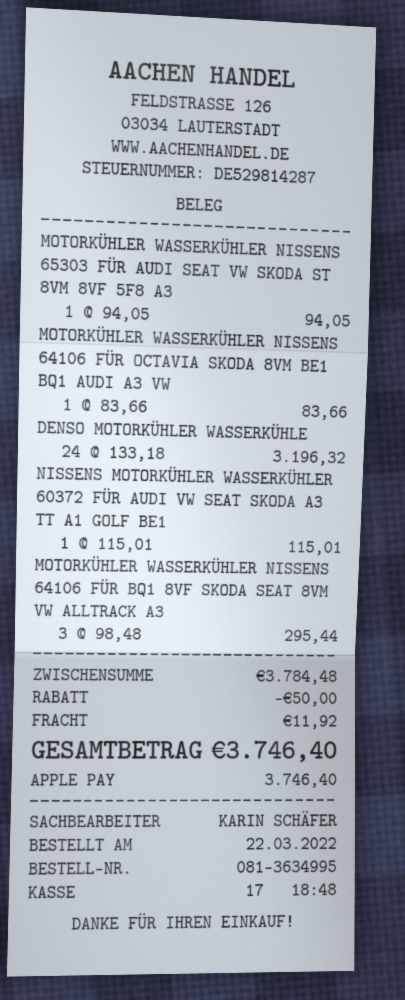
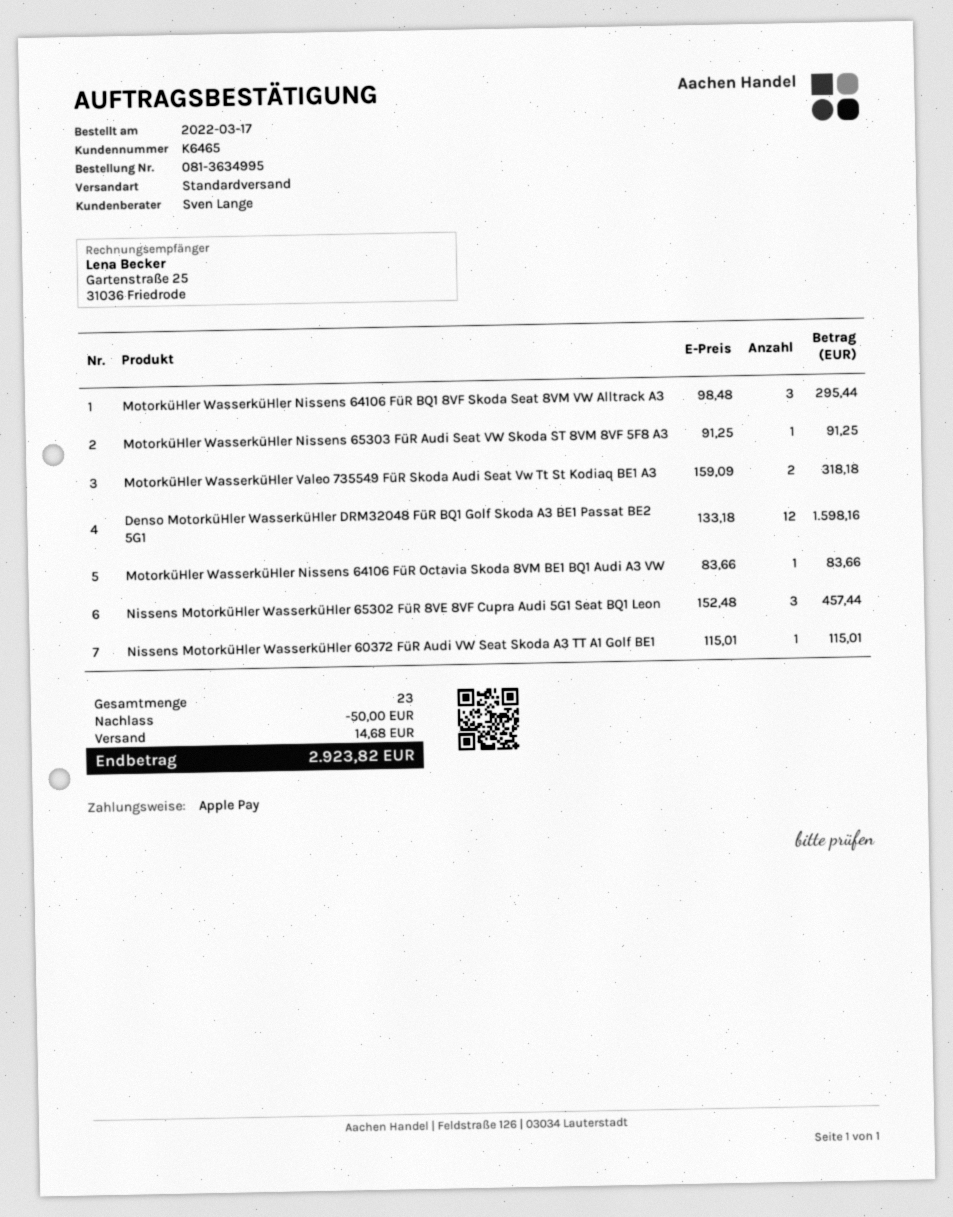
order date: 2022-03-22 -> 2022-03-17
sales rep: KARIN SCHÄFER -> Sven Lange
MOTORKÜHLER WASSERKÜHLER NISSENS 65303 FÜR AUDI SEAT VW SKODA ST 8VM 8VF 5F8 A3: 1 x 94.05 = 94.05 -> 1 x 91.25 = 91.25
DENSO MOTORKÜHLER WASSERKÜHLE: 24 x 133.18 = 3196.32 -> 12 x 133.18 = 1598.16
MotorküHler WasserküHler Valeo 735549 FüR Skoda Audi Seat Vw Tt St Kodiaq BE1 A3: none -> 2 x 159.09 = 318.18
Nissens MotorküHler WasserküHler 65302 FüR 8VE 8VF Cupra Audi 5G1 Seat BQ1 Leon: none -> 3 x 152.48 = 457.44
shipping: 11.92 -> 14.68
total: 3746.40 -> 2923.82

